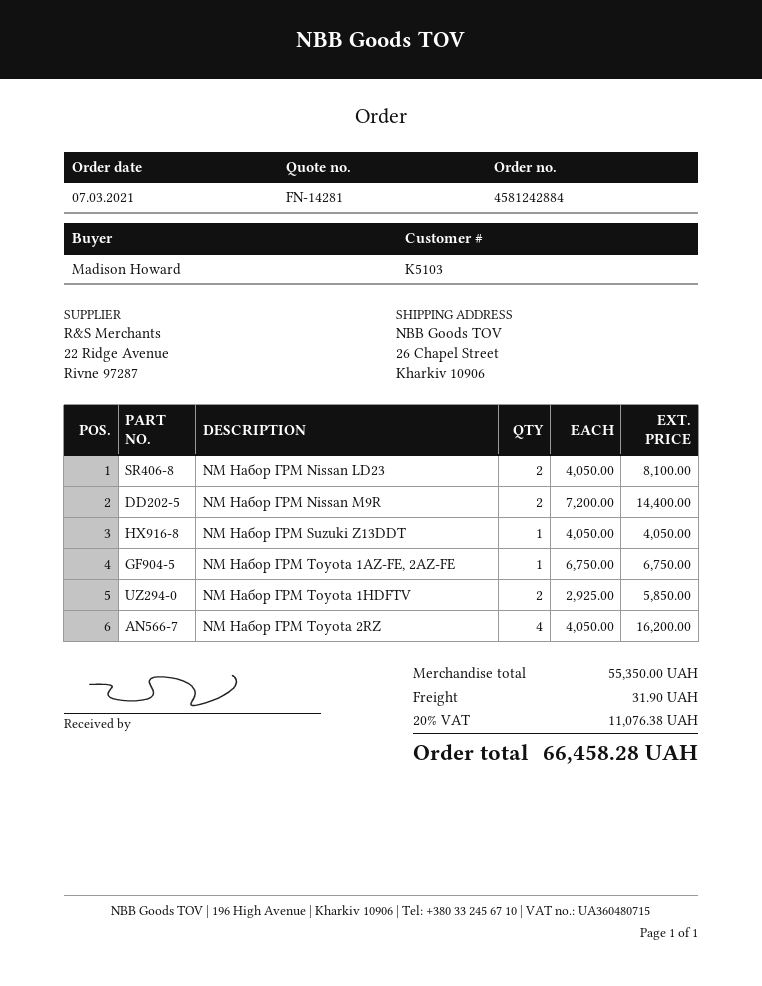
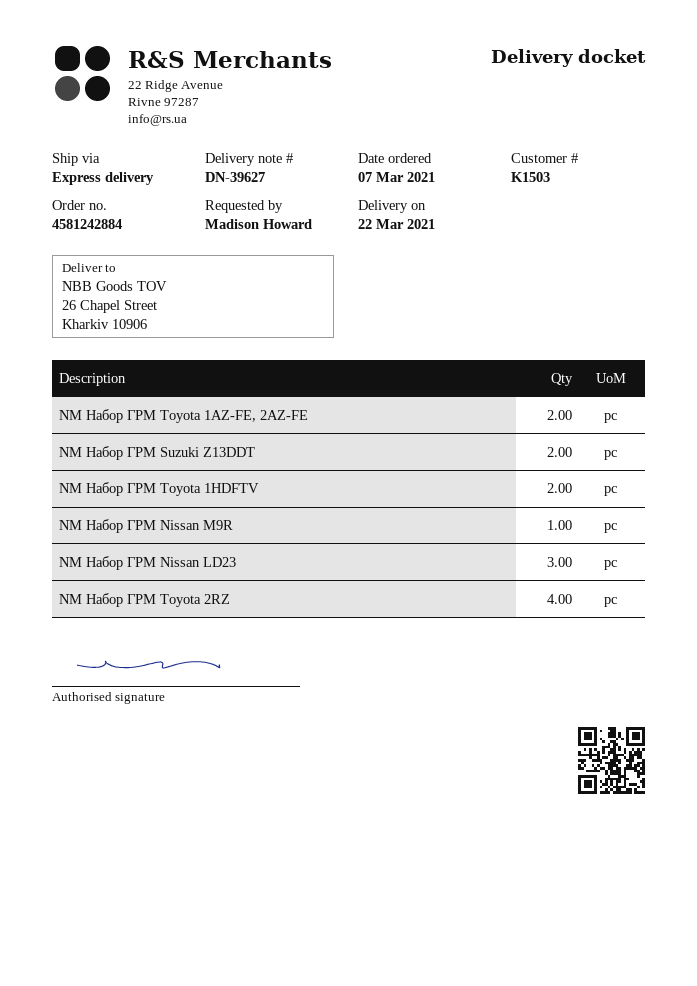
customer number: K5103 -> K1503
NM Набор ГРМ Nissan LD23: 2 -> 3
NM Набор ГРМ Nissan M9R: 2 -> 1
NM Набор ГРМ Suzuki Z13DDT: 1 -> 2
NM Набор ГРМ Toyota 1AZ-FE, 2AZ-FE: 1 -> 2

